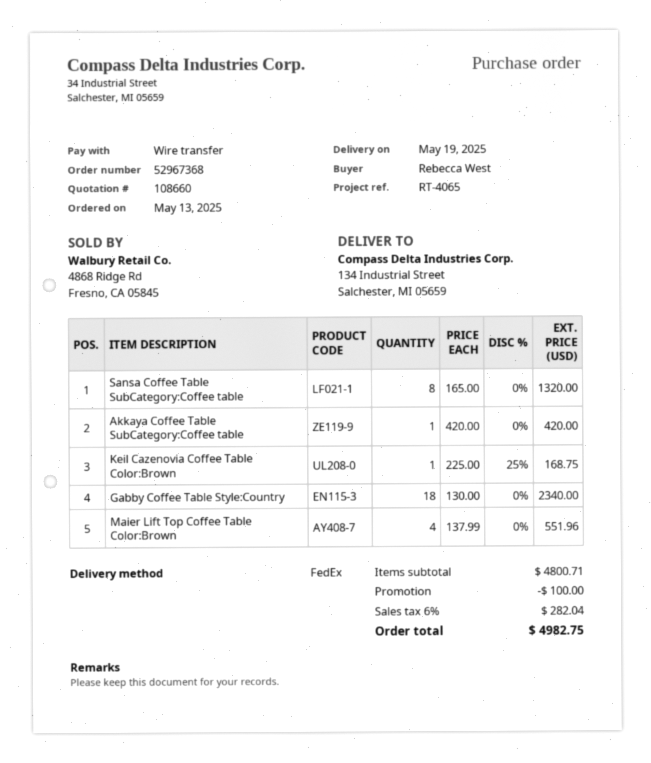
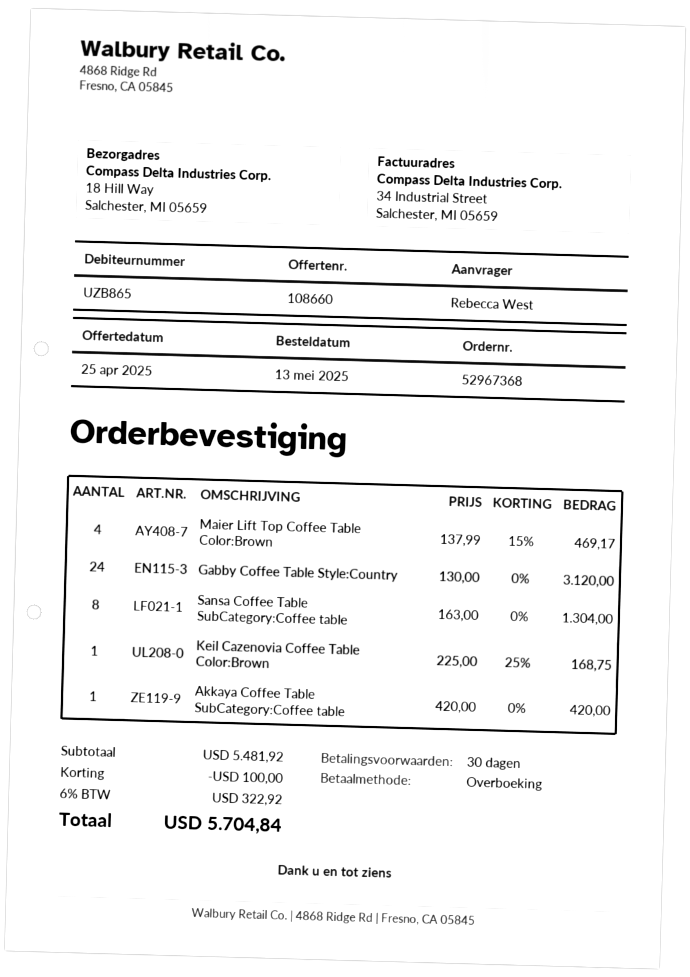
ship to: 134 Industrial Street, Salchester, MI 05659 -> 18 Hill Way, Salchester, MI 05659
Sansa Coffee Table SubCategory:Coffee table: 8 x 165.00 = 1320.00 -> 8 x 163.00 = 1304.00
Gabby Coffee Table Style:Country: 18 x 130.00 = 2340.00 -> 24 x 130.00 = 3120.00
Maier Lift Top Coffee Table Color:Brown: 4 x 137.99 = 551.96 -> 4 x 137.99 - 15% = 469.17
subtotal: 4800.71 -> 5481.92
tax: 6% = 282.04 -> 6% = 322.92
total: 4982.75 -> 5704.84

